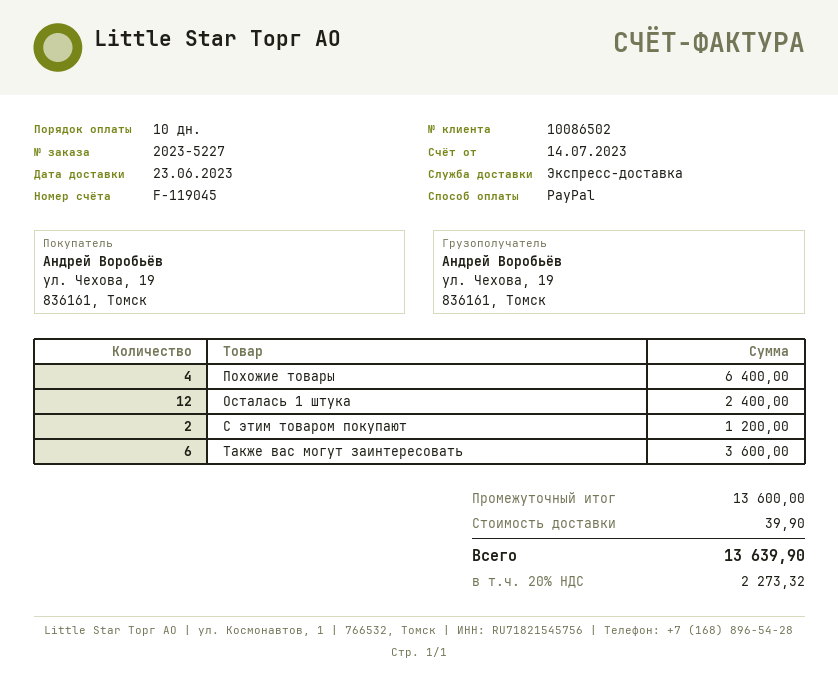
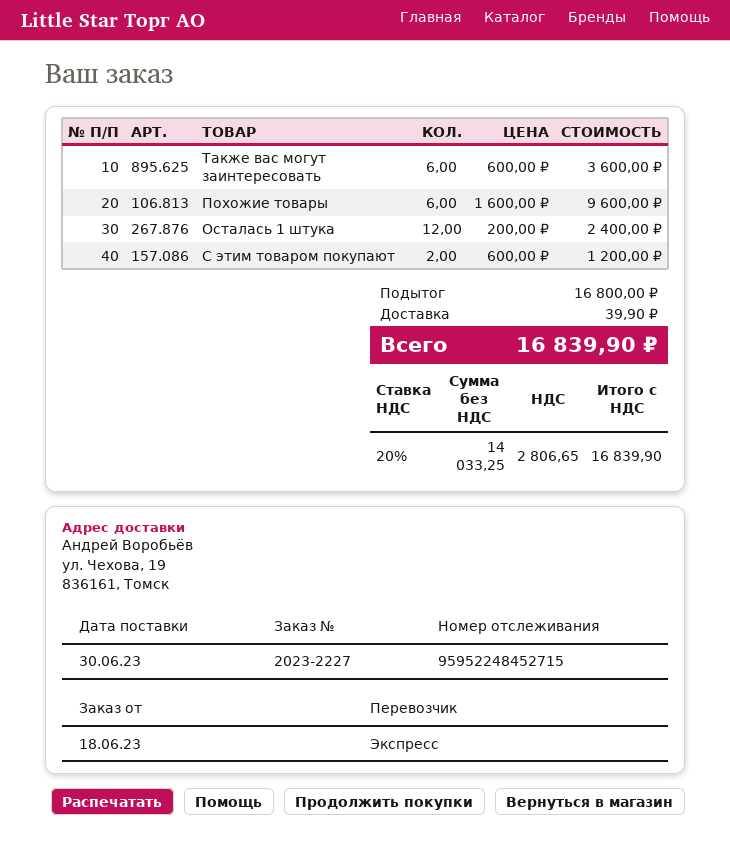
order number: 2023-5227 -> 2023-2227
delivery date: 2023-06-23 -> 2023-06-30
Похожие товары: 4 for 6400.00 -> 6 for 9600.00
subtotal: 13600.00 -> 16800.00
tax: 20% = 2273.32 -> 20% = 2806.65
total: 13639.90 -> 16839.90

